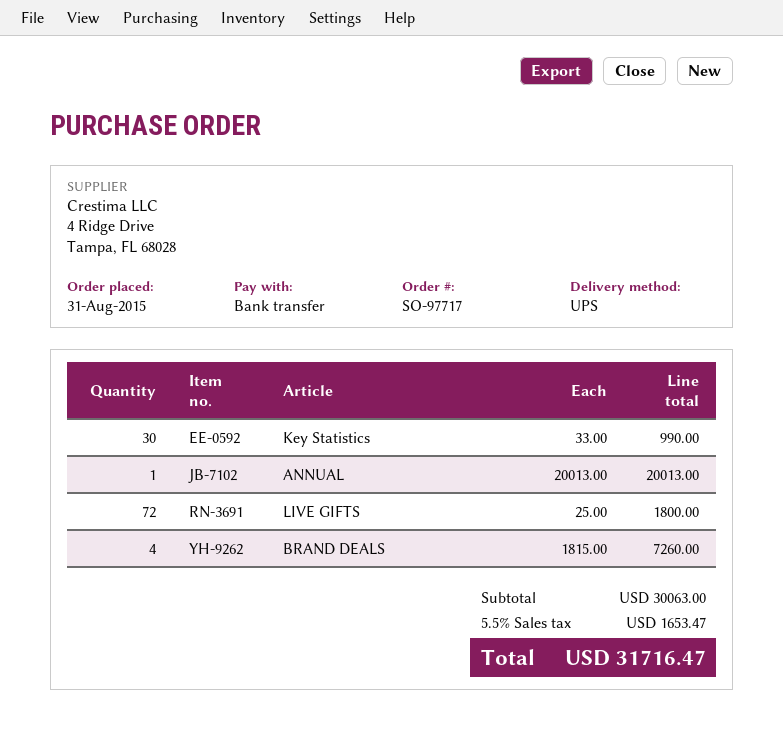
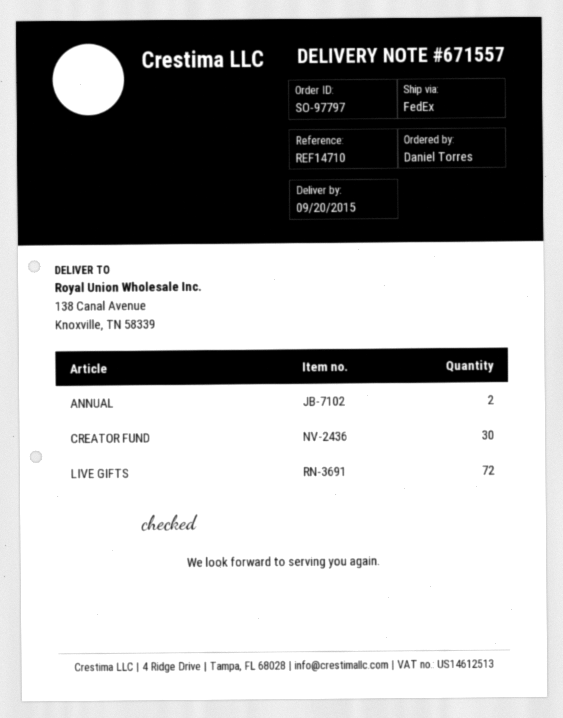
order number: SO-97717 -> SO-97797
shipping method: UPS -> FedEx
Key Statistics: 30 -> none
ANNUAL: 1 -> 2
BRAND DEALS: 4 -> none
CREATOR FUND: none -> 30

